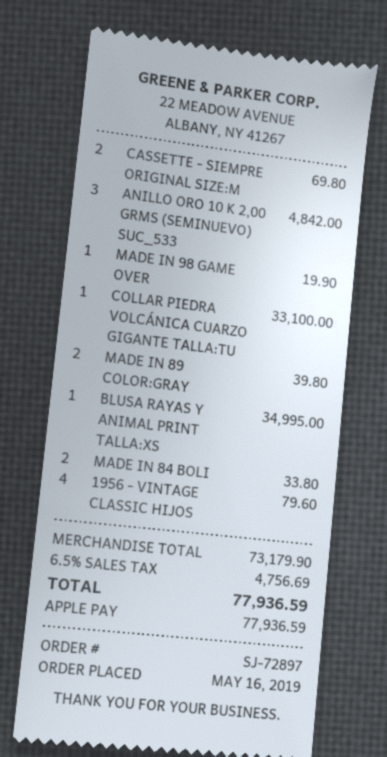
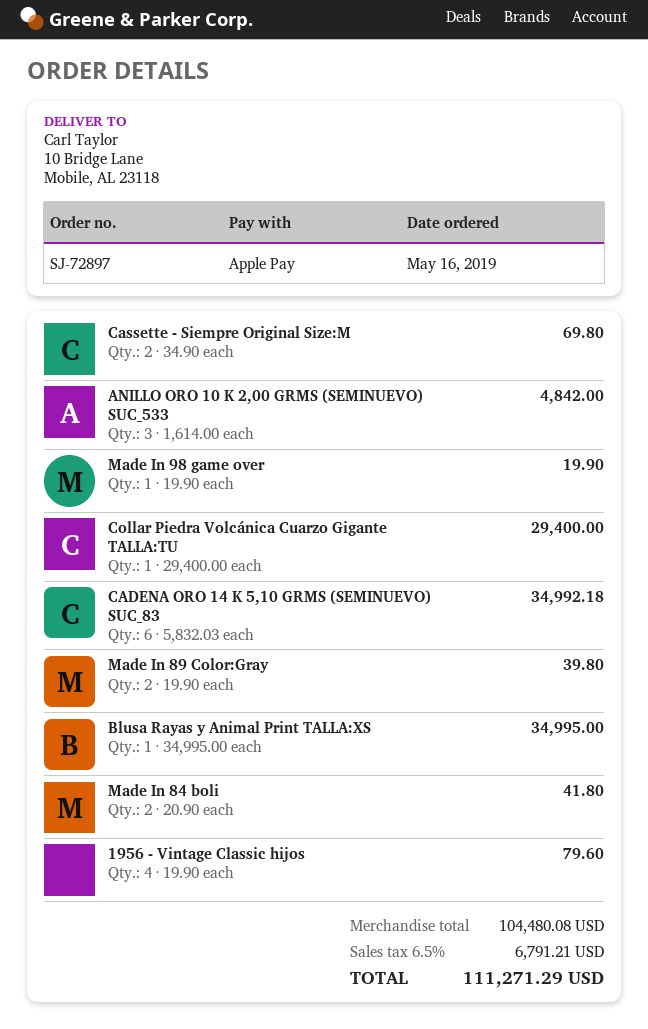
COLLAR PIEDRA VOLCÁNICA CUARZO GIGANTE TALLA:TU: 1 for 33100.00 -> 1 for 29400.00
MADE IN 84 BOLI: 2 for 33.80 -> 2 for 41.80
CADENA ORO 14 K 5,10 GRMS (SEMINUEVO) SUC_83: none -> 6 for 34992.18
subtotal: 73179.90 -> 104480.08
tax: 6.5% = 4756.69 -> 6.5% = 6791.21
total: 77936.59 -> 111271.29

